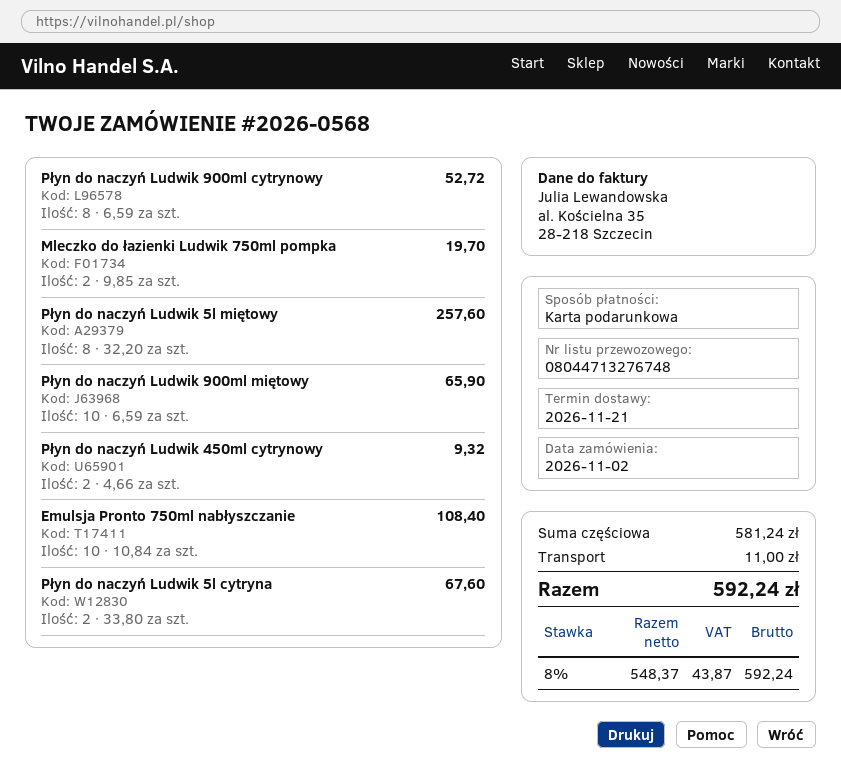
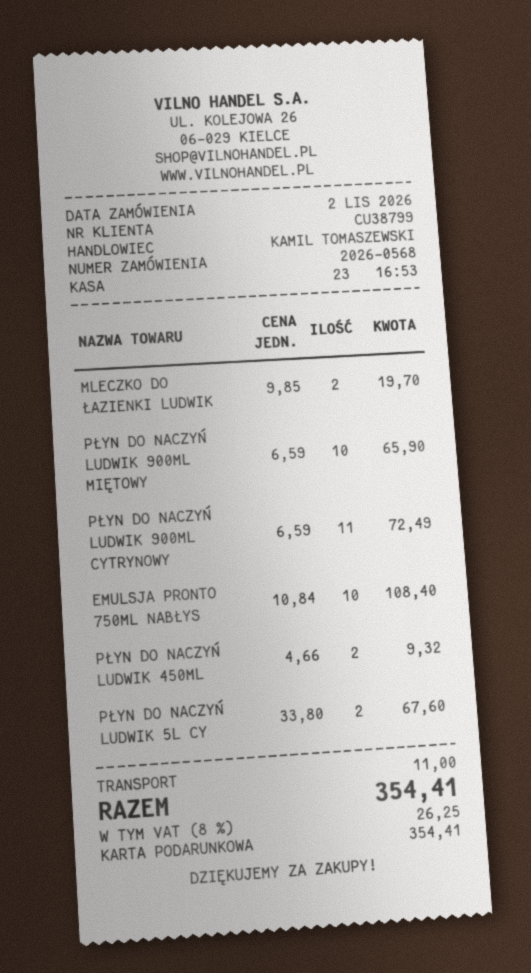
Płyn do naczyń Ludwik 900ml cytrynowy: 8 x 6.59 = 52.72 -> 11 x 6.59 = 72.49
Płyn do naczyń Ludwik 5l miętowy: 8 x 32.20 = 257.60 -> none
tax: 8% = 43.87 -> 8% = 26.25
total: 592.24 -> 354.41

